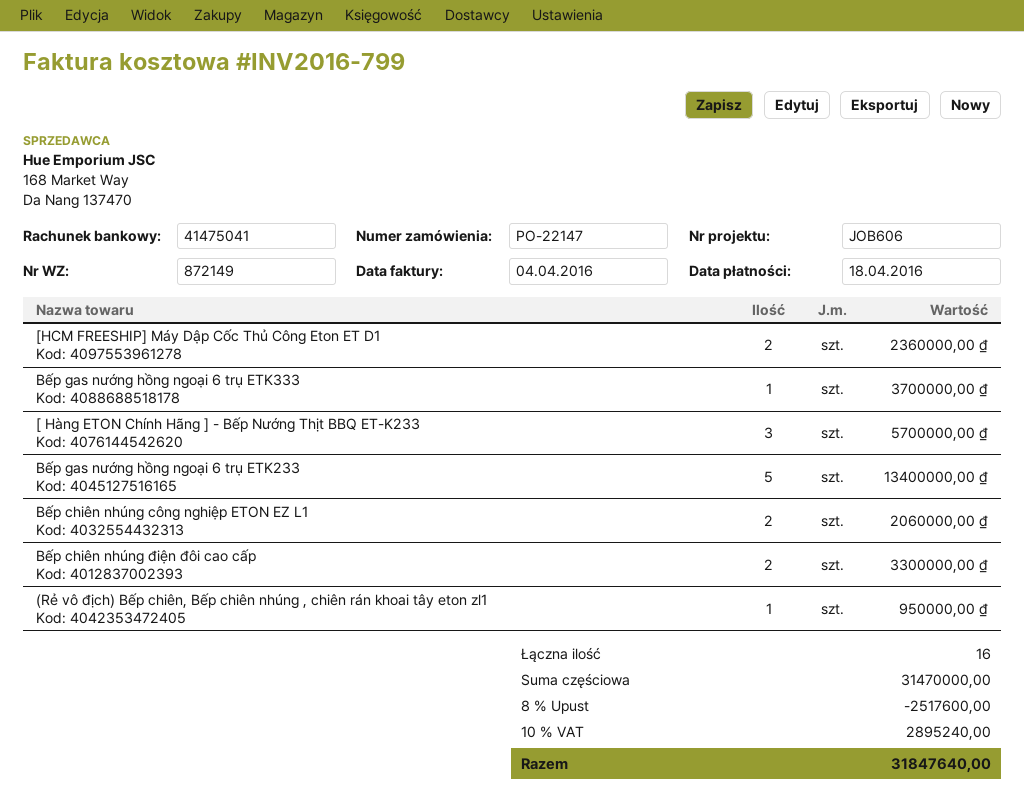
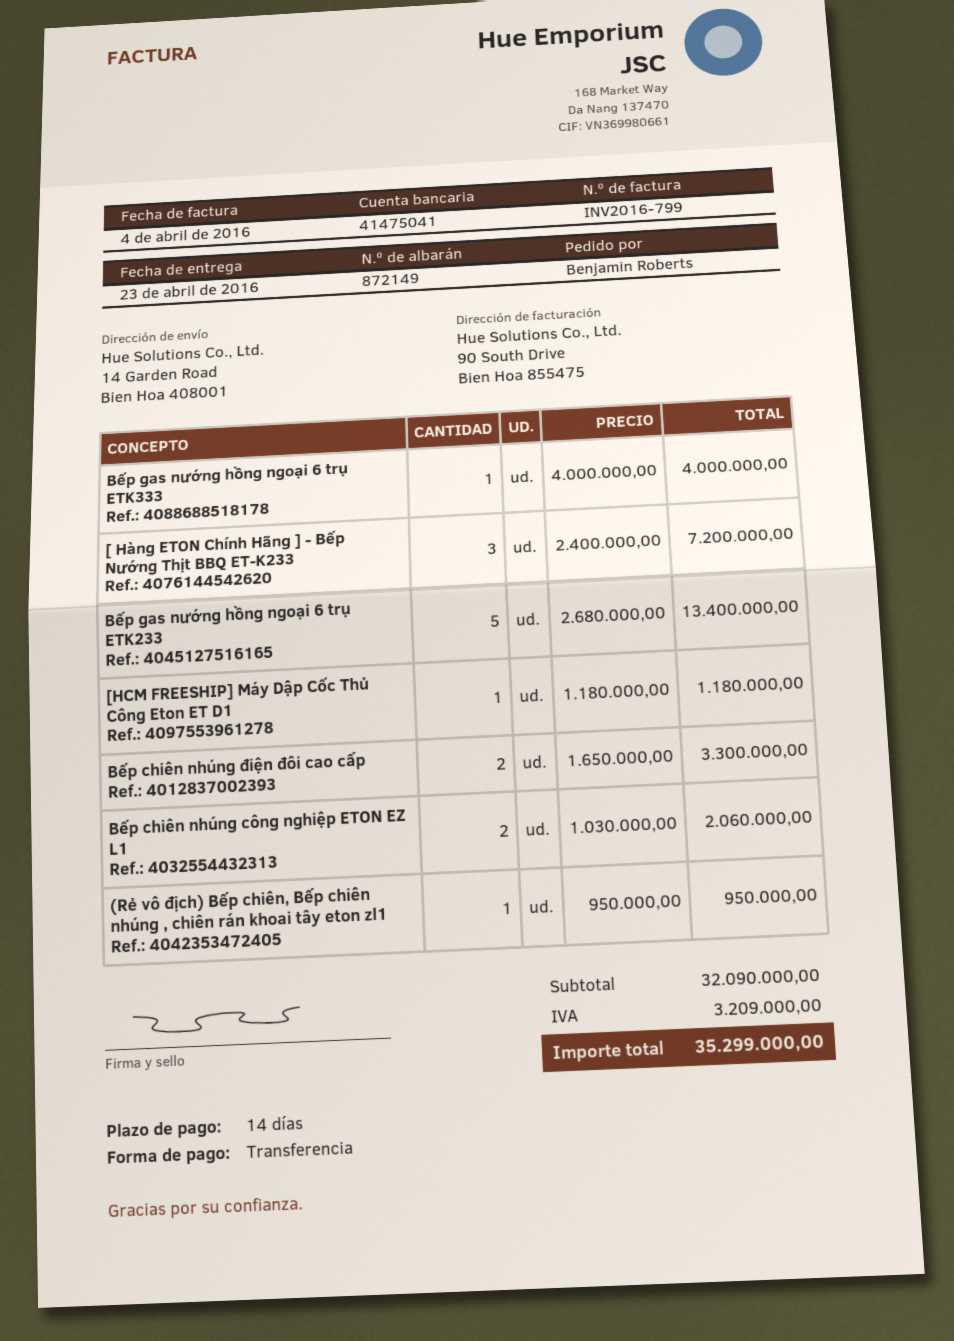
[HCM FREESHIP] Máy Dập Cốc Thủ Công Eton ET D1: 2 for 2360000.00 -> 1 for 1180000.00
Bếp gas nướng hồng ngoại 6 trụ ETK333: 1 for 3700000.00 -> 1 for 4000000.00
[ Hàng ETON Chính Hãng ] - Bếp Nướng Thịt BBQ ET-K233: 3 for 5700000.00 -> 3 for 7200000.00
subtotal: 31470000.00 -> 32090000.00
discount: 8% = 2517600.00 -> none
tax: 2895240.00 -> 3209000.00
total: 31847640.00 -> 35299000.00

